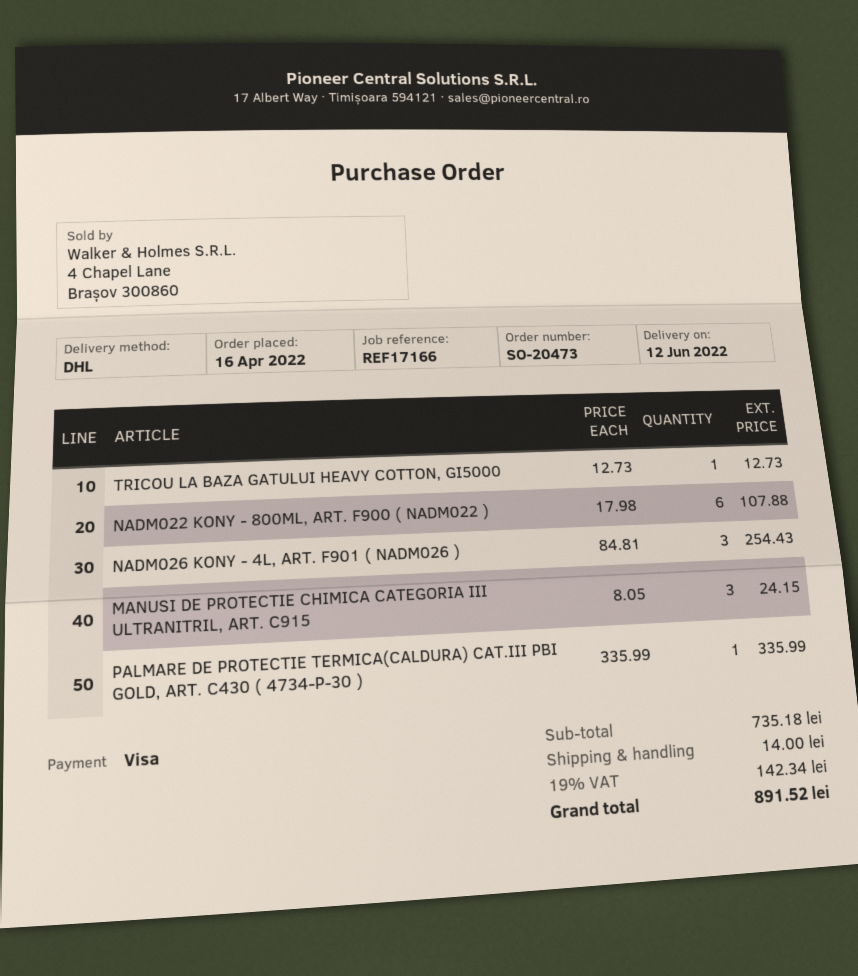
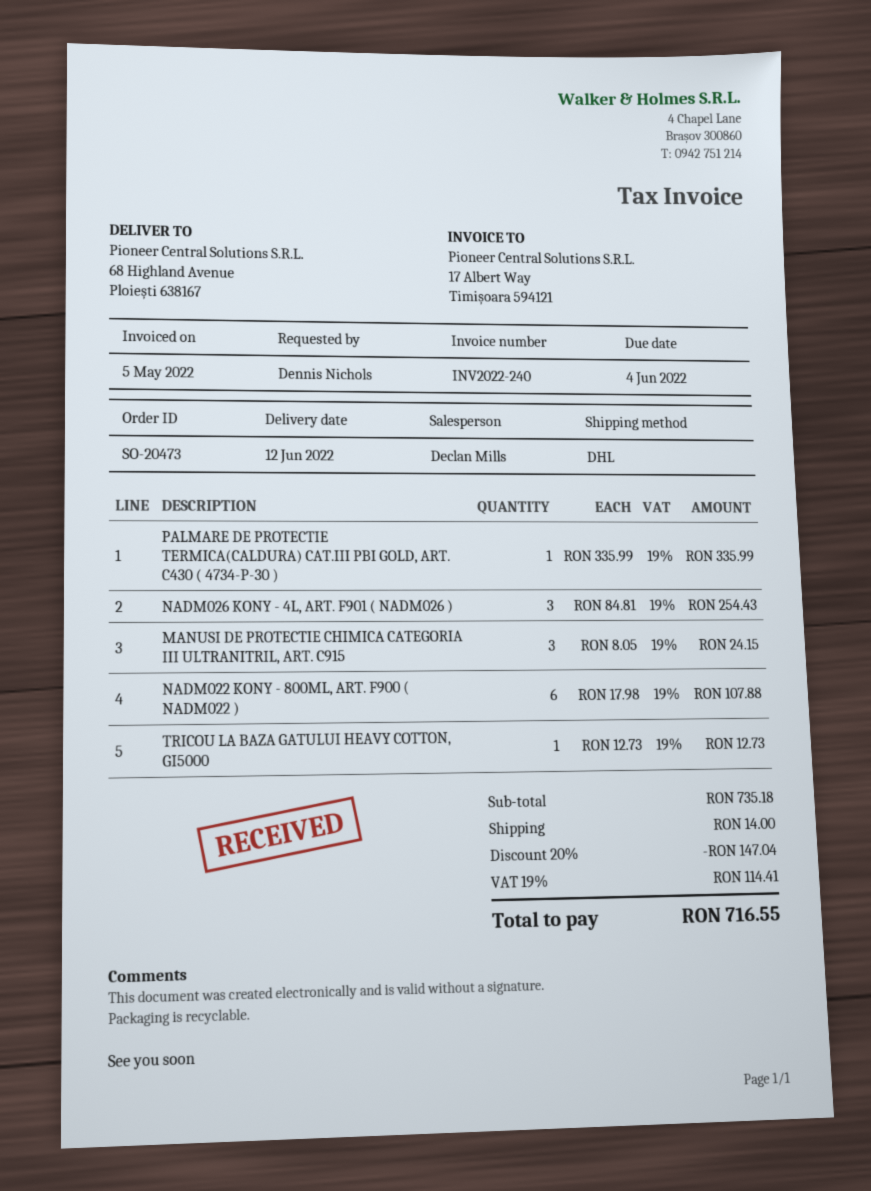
discount: none -> 20% = 147.04
tax: 19% = 142.34 -> 19% = 114.41
total: 891.52 -> 716.55

